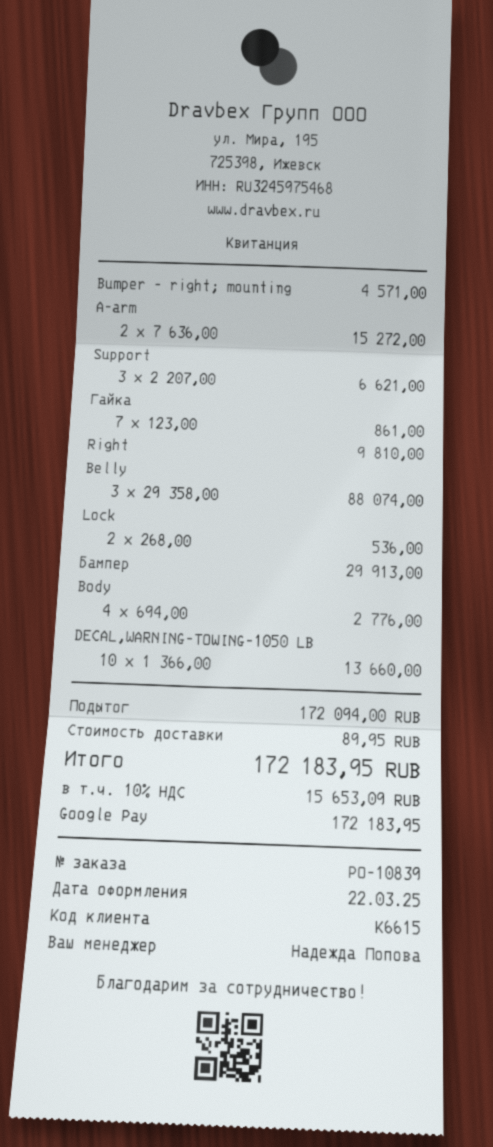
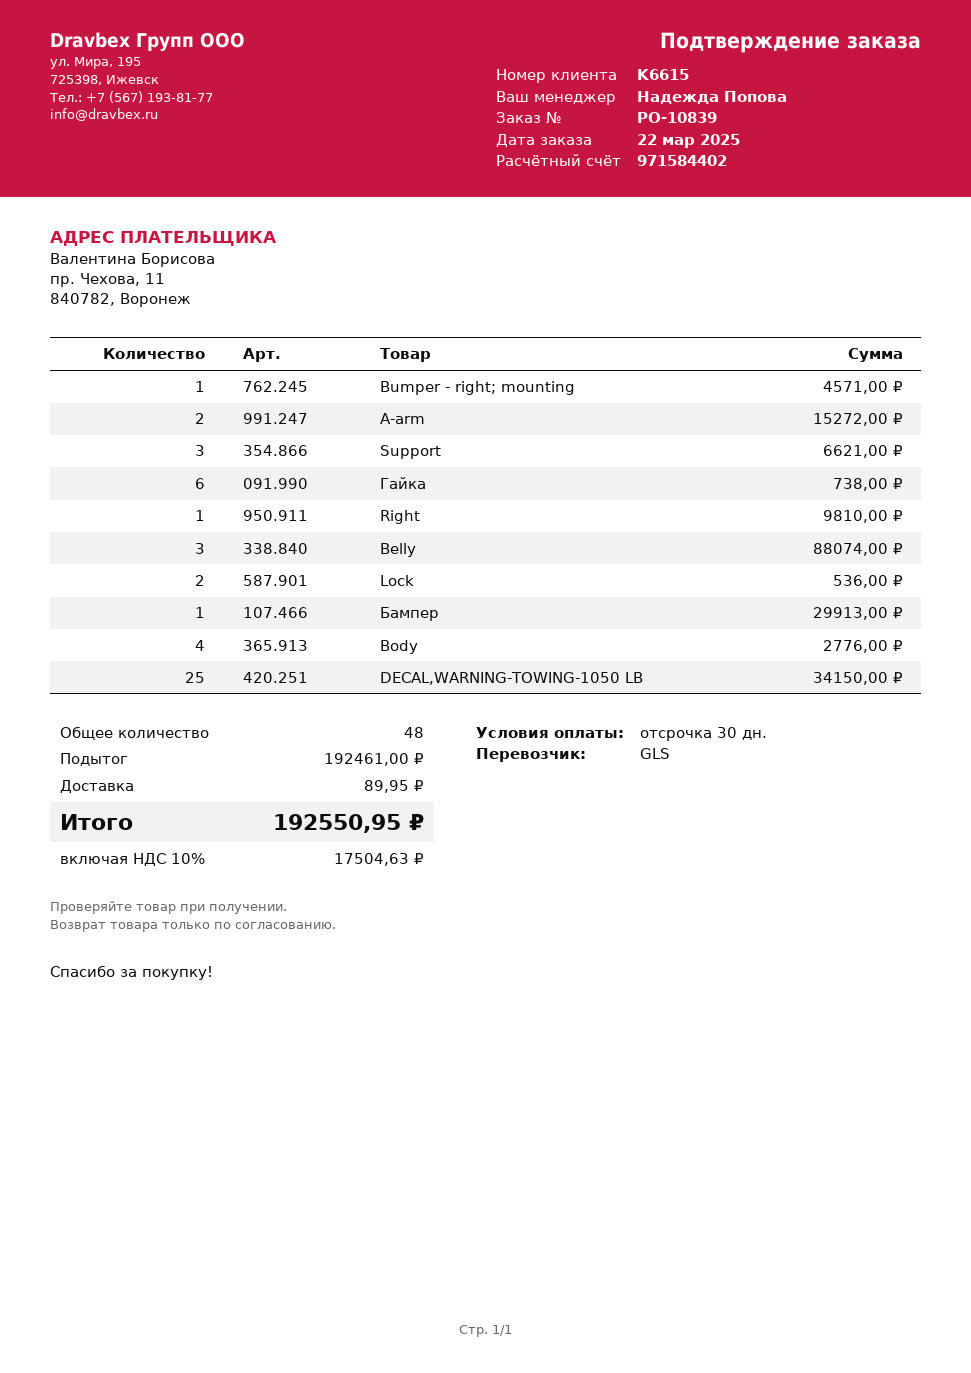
Гайка: 7 for 861.00 -> 6 for 738.00
DECAL,WARNING-TOWING-1050 LB: 10 for 13660.00 -> 25 for 34150.00
subtotal: 172094.00 -> 192461.00
tax: 10% = 15653.09 -> 10% = 17504.63
total: 172183.95 -> 192550.95

